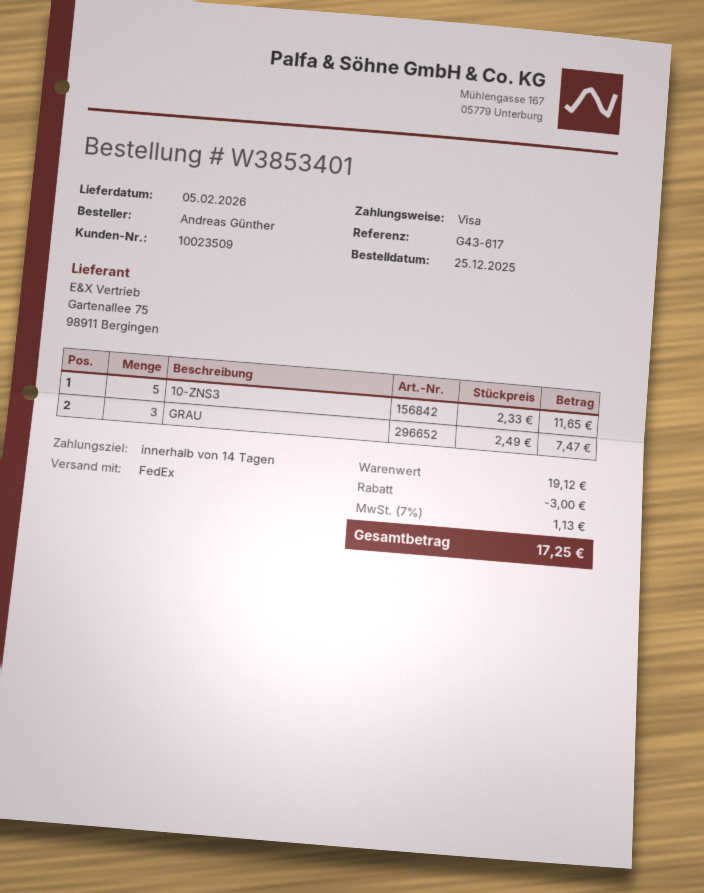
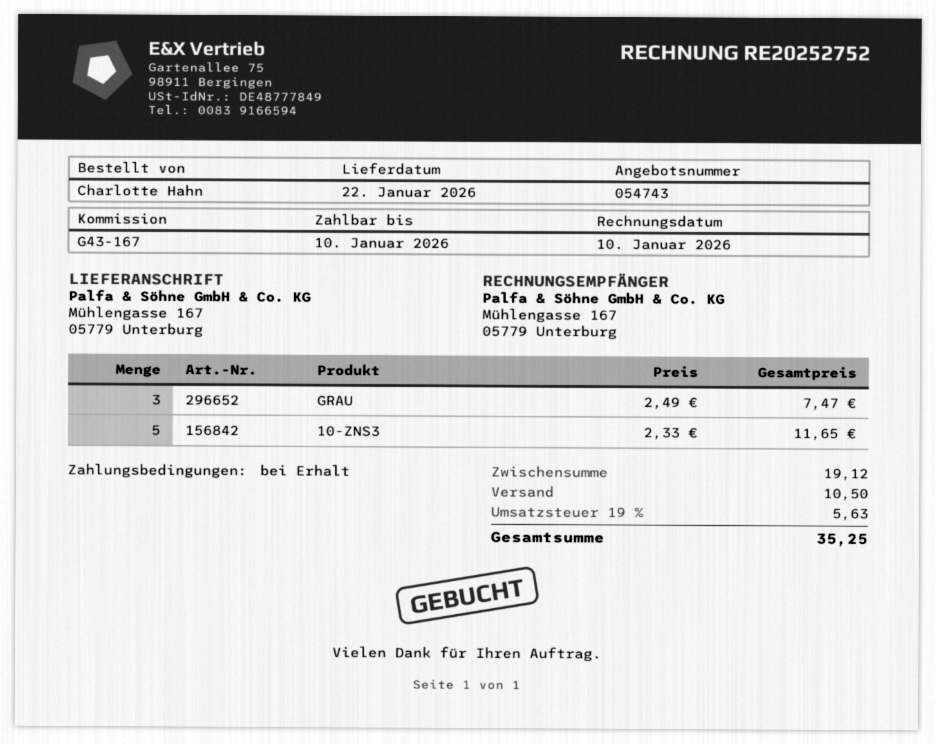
delivery date: 2026-02-05 -> 2026-01-22
payment terms: 14 days -> on receipt
reference: G43-617 -> G43-167
ordered by: Andreas Günther -> Charlotte Hahn
discount: 3.00 -> none
shipping: none -> 10.50
tax: 7% = 1.13 -> 19% = 5.63
total: 17.25 -> 35.25

